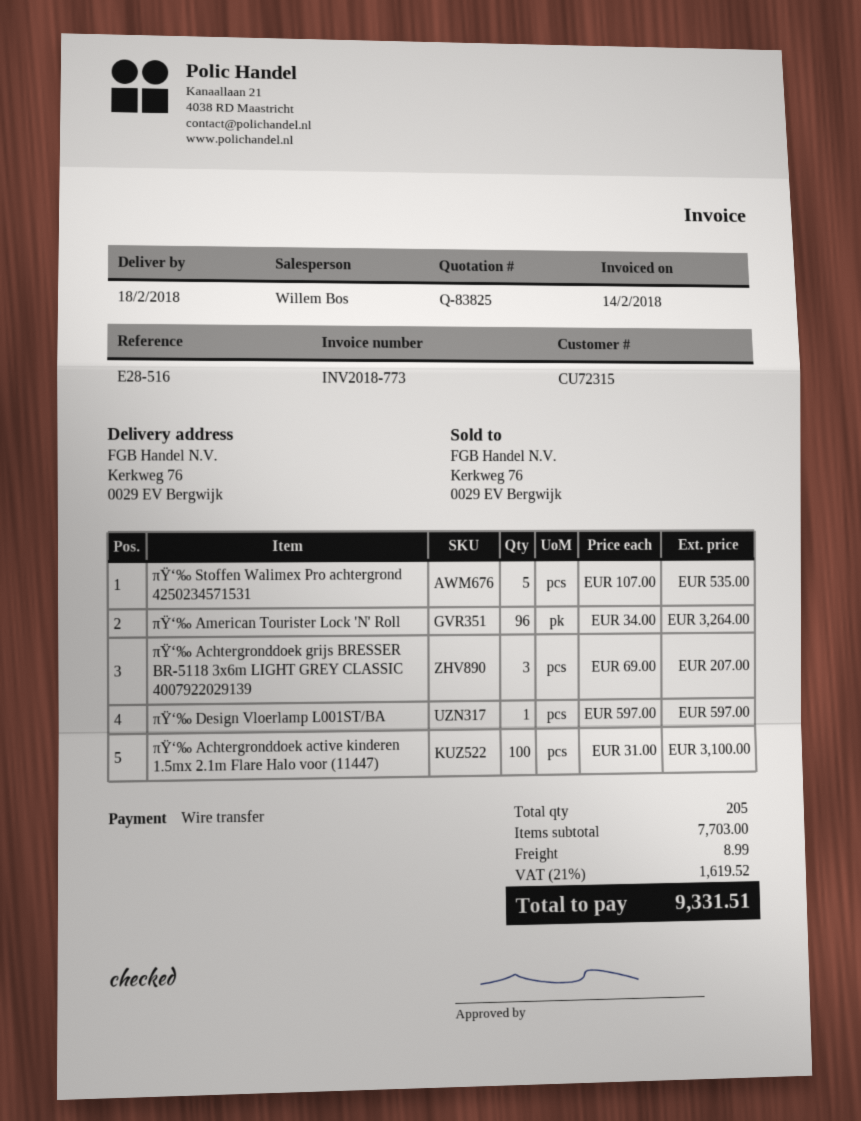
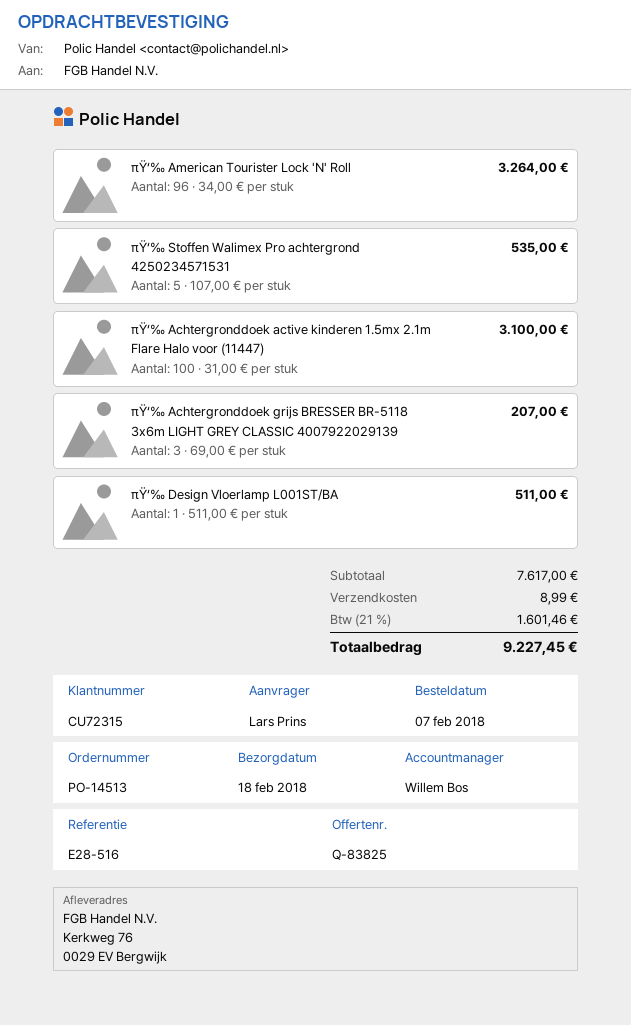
πŸ‘‰ Design Vloerlamp L001ST/BA: 1 x 597.00 = 597.00 -> 1 x 511.00 = 511.00
subtotal: 7703.00 -> 7617.00
tax: 21% = 1619.52 -> 21% = 1601.46
total: 9331.51 -> 9227.45

